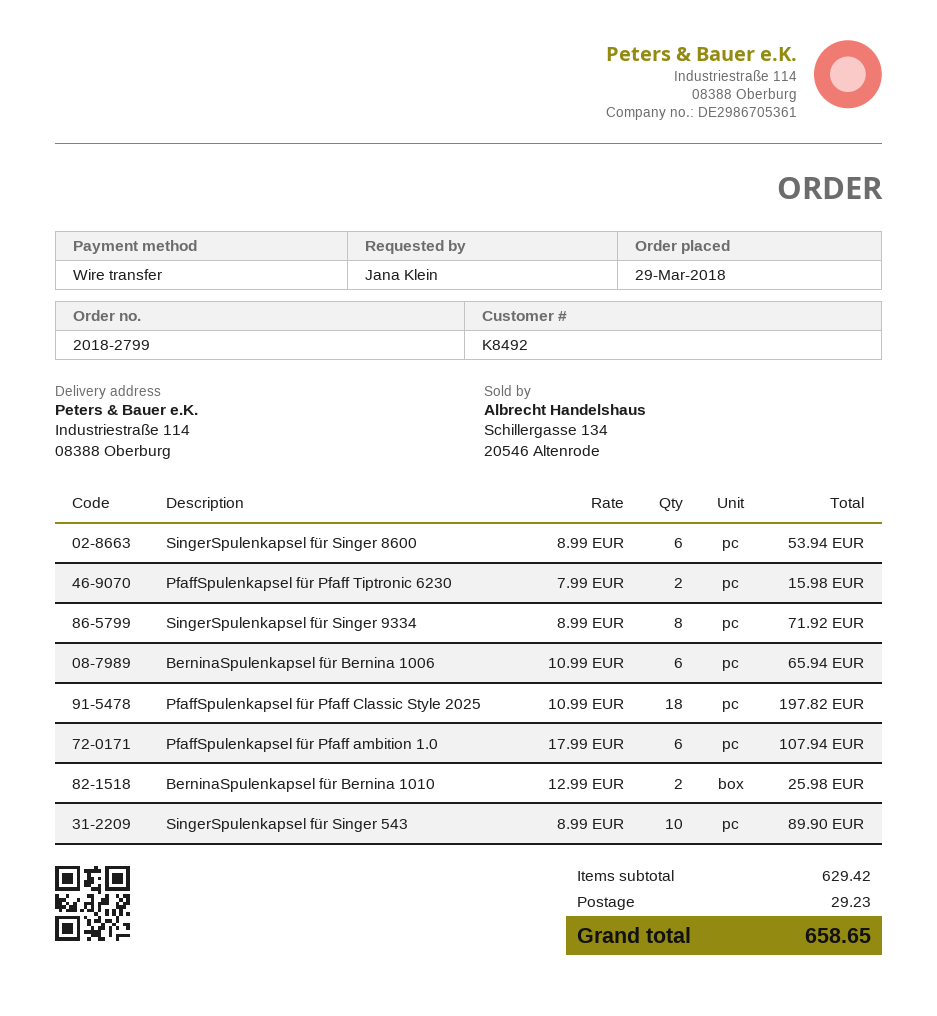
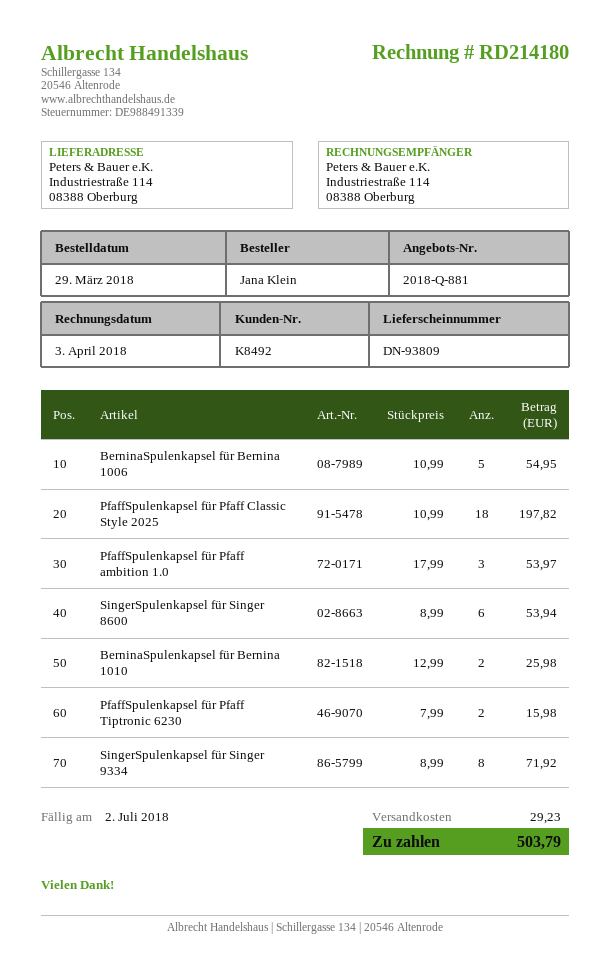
BerninaSpulenkapsel für Bernina 1006: 6 x 10.99 = 65.94 -> 5 x 10.99 = 54.95
PfaffSpulenkapsel für Pfaff ambition 1.0: 6 x 17.99 = 107.94 -> 3 x 17.99 = 53.97
SingerSpulenkapsel für Singer 543: 10 x 8.99 = 89.90 -> none
total: 658.65 -> 503.79

